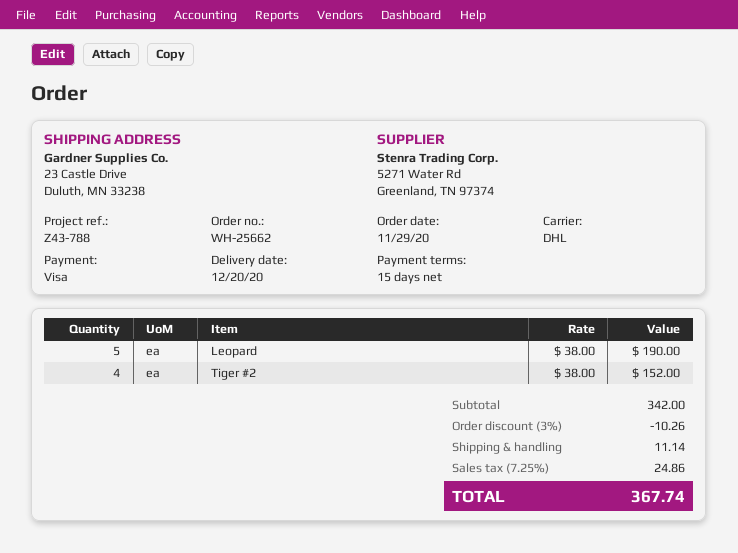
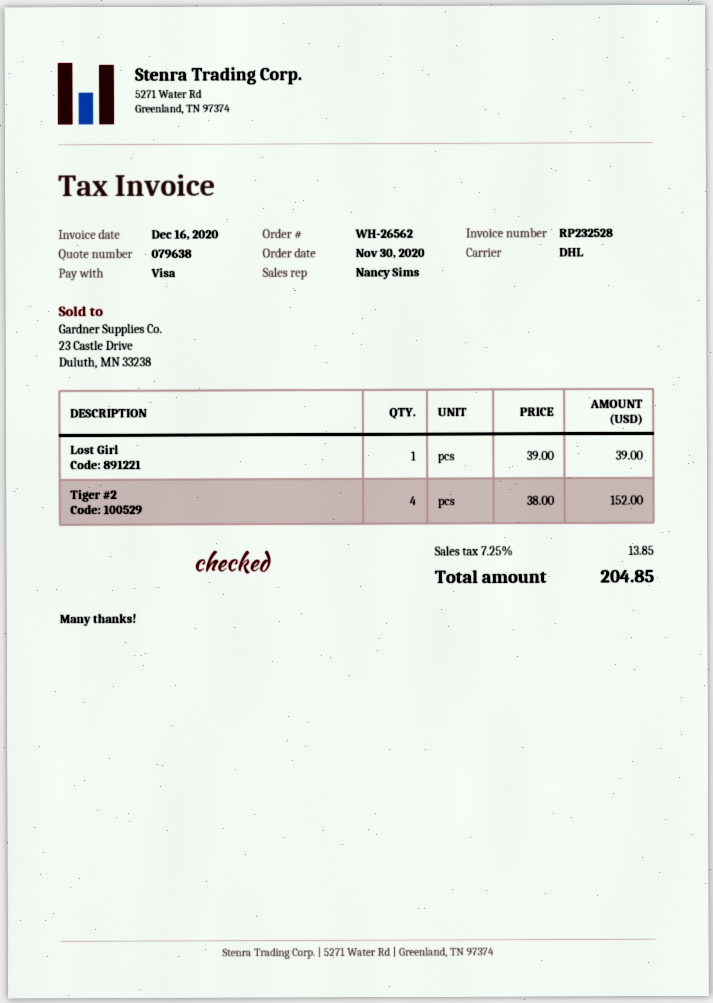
order number: WH-25662 -> WH-26562
order date: 2020-11-29 -> 2020-11-30
Leopard: 5 x 38.00 = 190.00 -> none
Lost Girl: none -> 1 x 39.00 = 39.00
discount: 3% = 10.26 -> none
shipping: 11.14 -> none
tax: 7.25% = 24.86 -> 7.25% = 13.85
total: 367.74 -> 204.85

